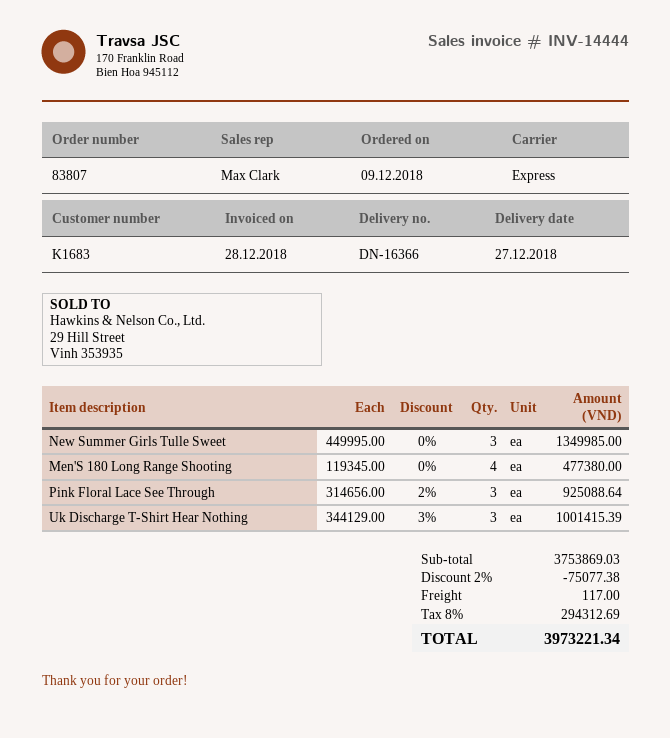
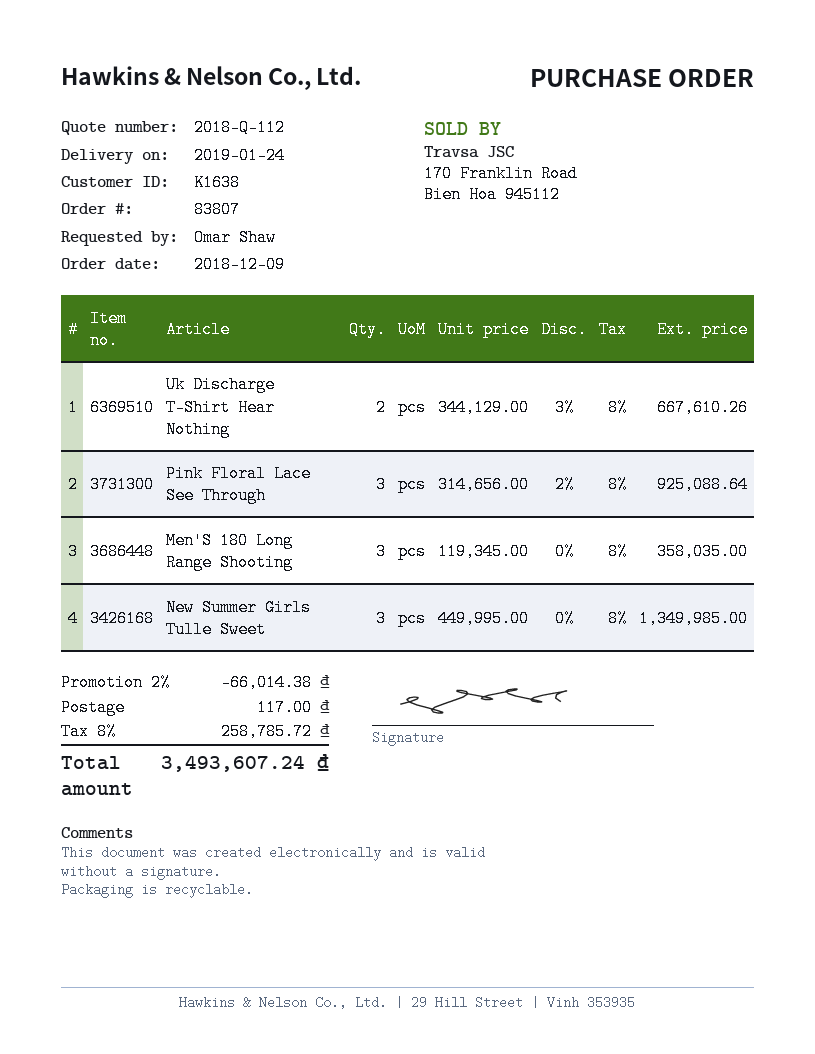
delivery date: 2018-12-27 -> 2019-01-24
customer number: K1683 -> K1638
Men'S 180 Long Range Shooting: 4 x 119345.00 = 477380.00 -> 3 x 119345.00 = 358035.00
Uk Discharge T-Shirt Hear Nothing: 3 x 344129.00 - 3% = 1001415.39 -> 2 x 344129.00 - 3% = 667610.26
discount: 2% = 75077.38 -> 2% = 66014.38
tax: 8% = 294312.69 -> 8% = 258785.72
total: 3973221.34 -> 3493607.24

